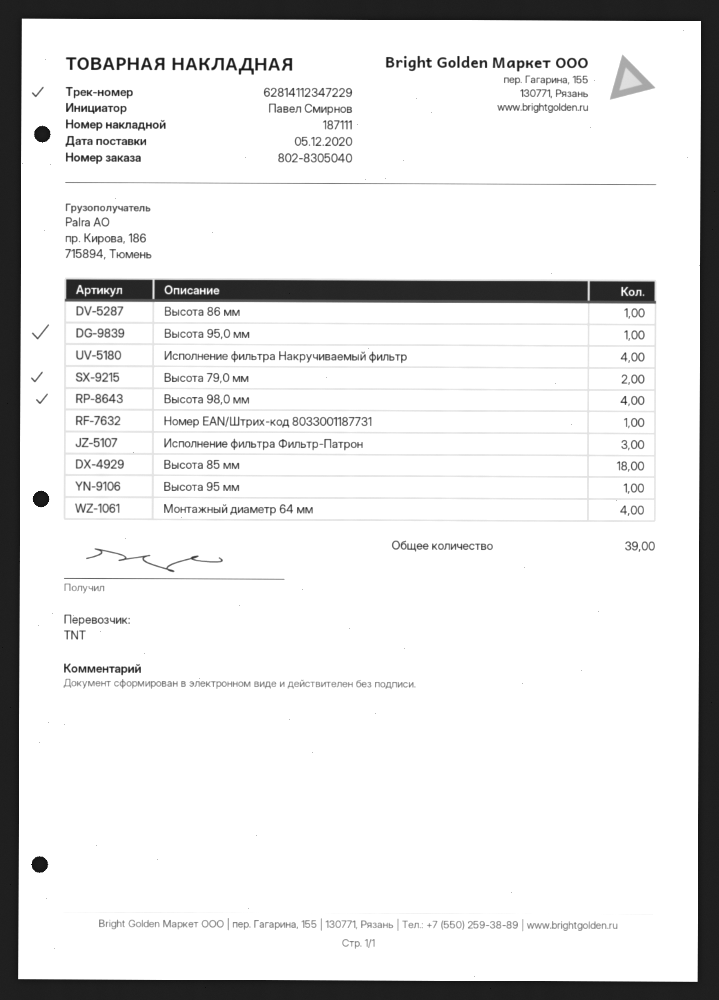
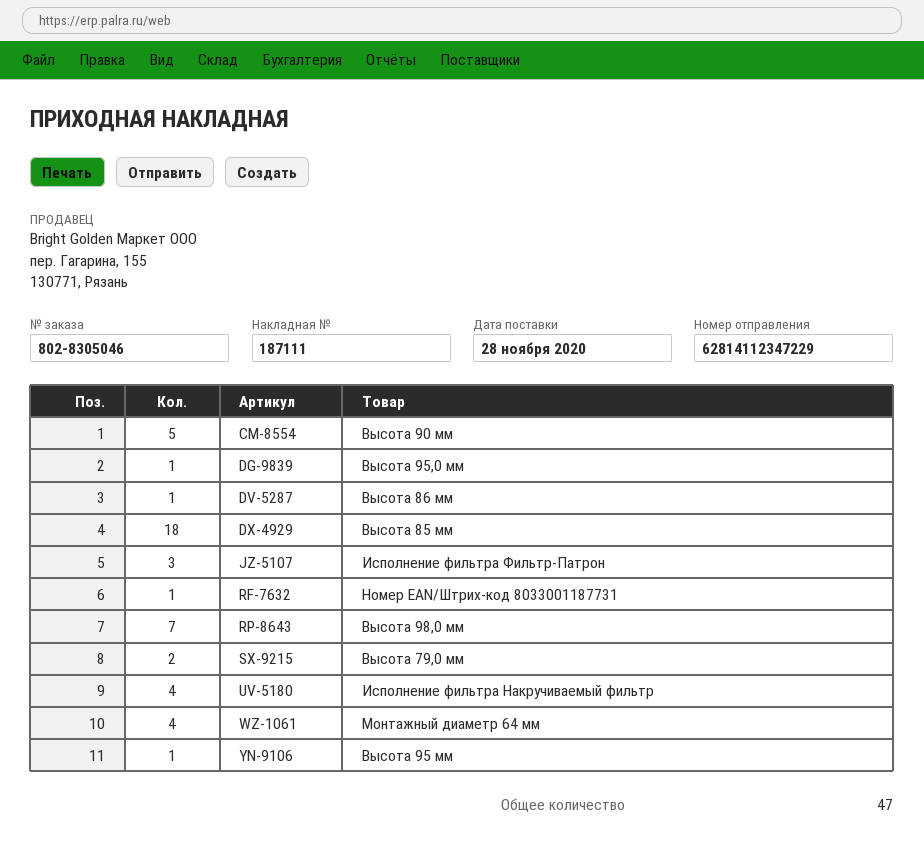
order number: 802-8305040 -> 802-8305046
delivery date: 2020-12-05 -> 2020-11-28
Высота 98,0 мм: 4 -> 7
Высота 90 мм: none -> 5
total quantity: 39 -> 47

